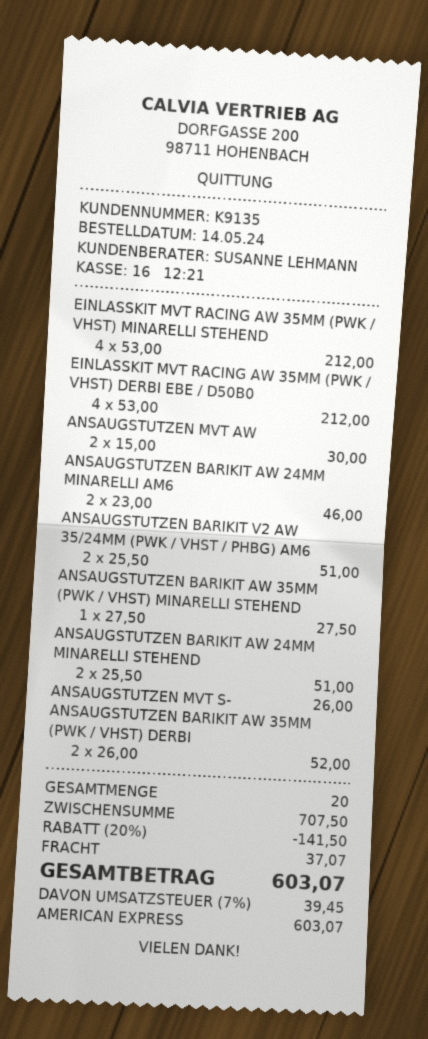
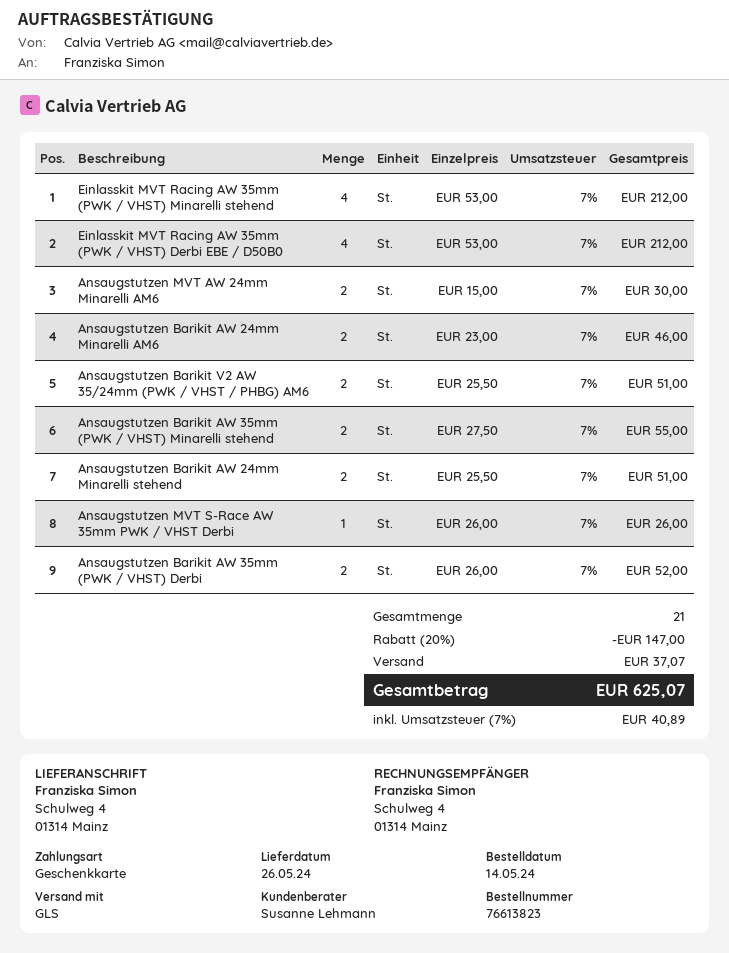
payment method: American Express -> gift card
ANSAUGSTUTZEN BARIKIT AW 35MM (PWK / VHST) MINARELLI STEHEND: 1 x 27.50 = 27.50 -> 2 x 27.50 = 55.00
total quantity: 20 -> 21
discount: 20% = 141.50 -> 20% = 147.00
tax: 7% = 39.45 -> 7% = 40.89
total: 603.07 -> 625.07

